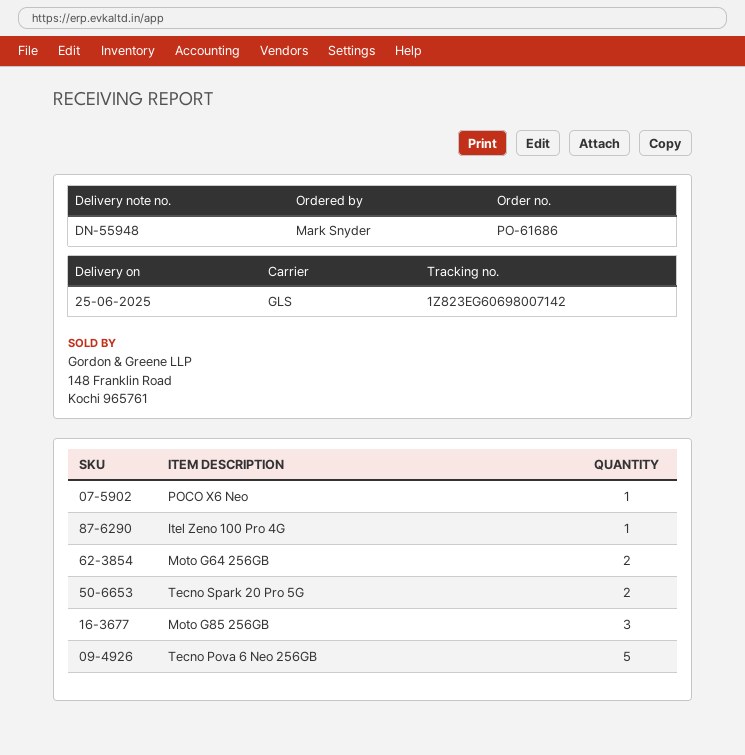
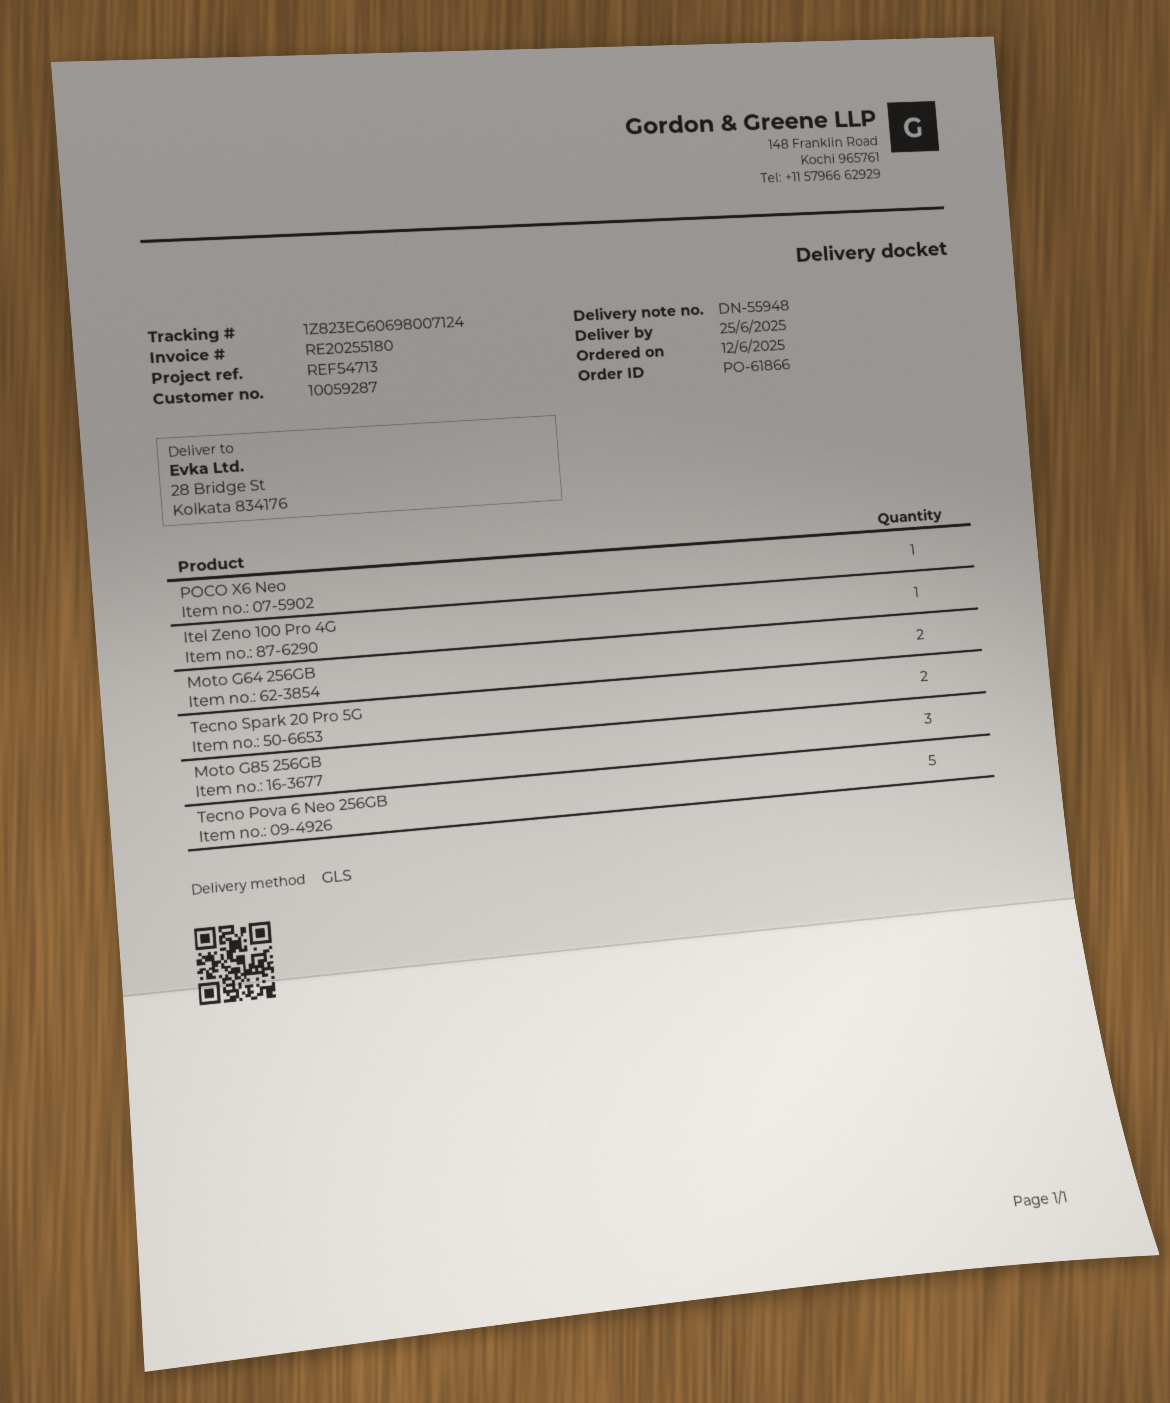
order number: PO-61686 -> PO-61866
tracking number: 1Z823EG60698007142 -> 1Z823EG60698007124

